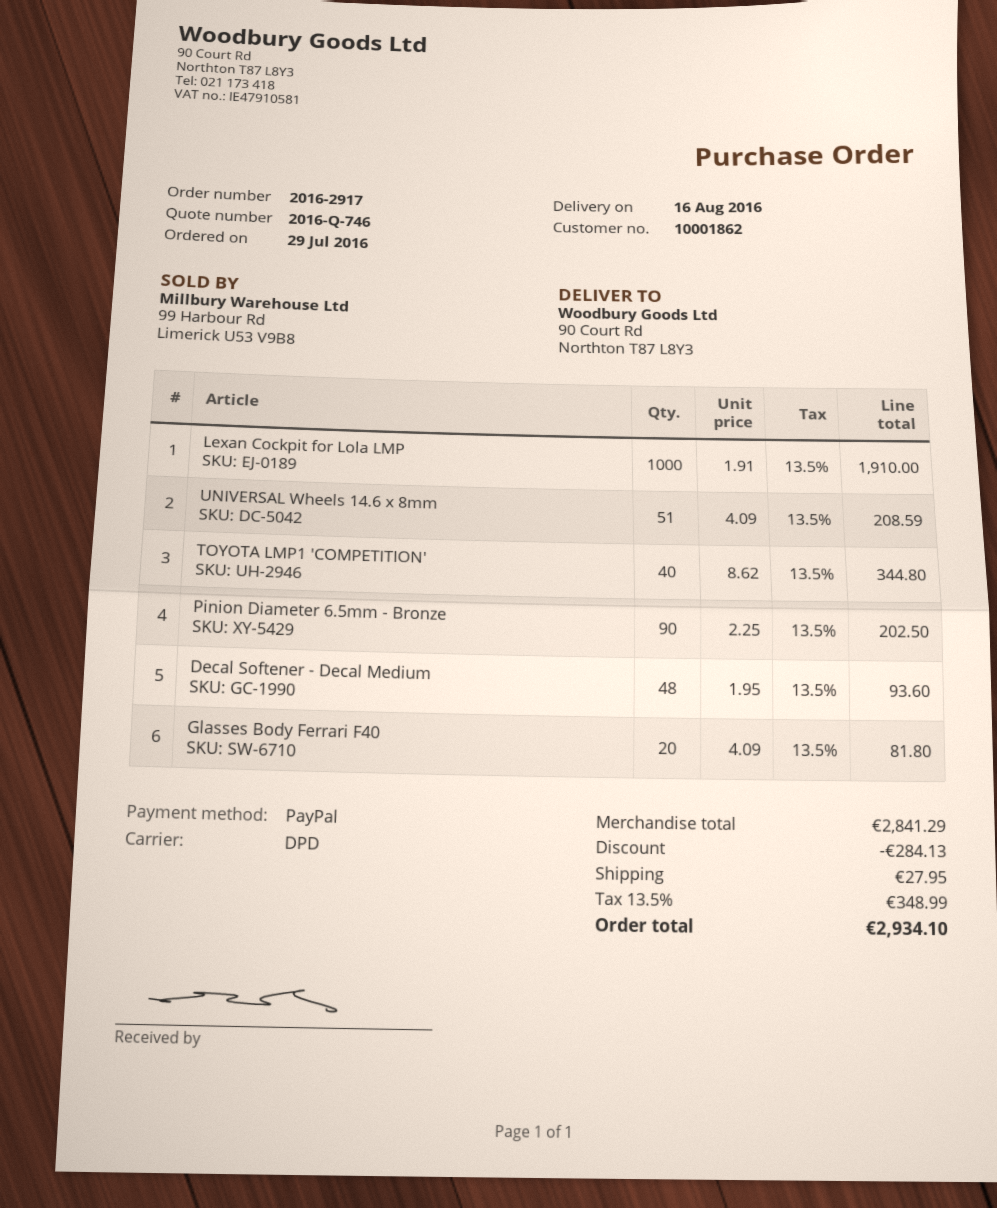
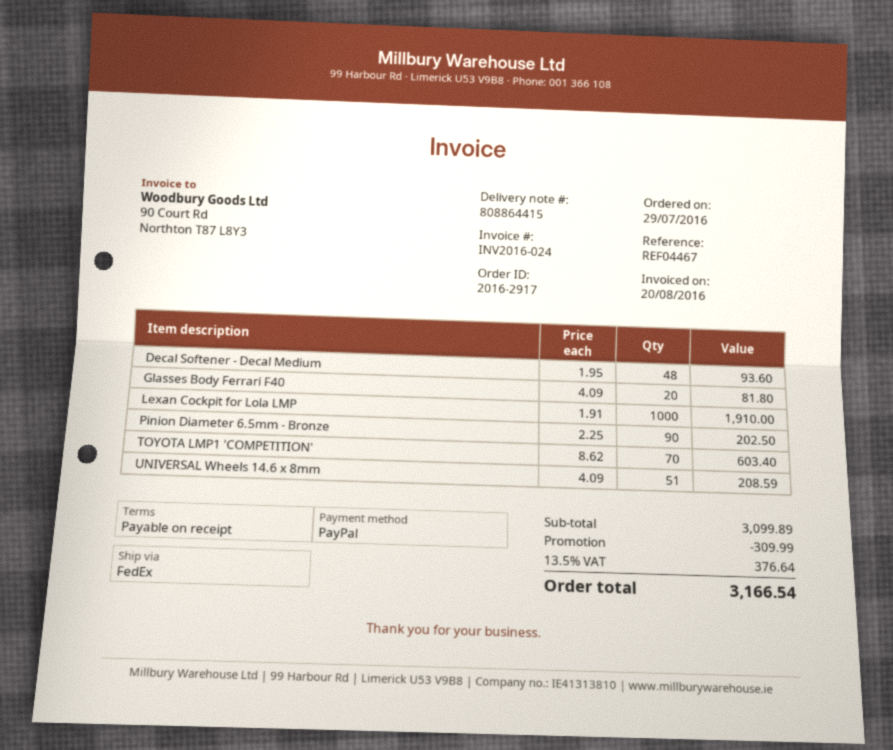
shipping method: DPD -> FedEx
TOYOTA LMP1 'COMPETITION': 40 x 8.62 = 344.80 -> 70 x 8.62 = 603.40
subtotal: 2841.29 -> 3099.89
discount: 284.13 -> 309.99
shipping: 27.95 -> none
tax: 13.5% = 348.99 -> 13.5% = 376.64
total: 2934.10 -> 3166.54

